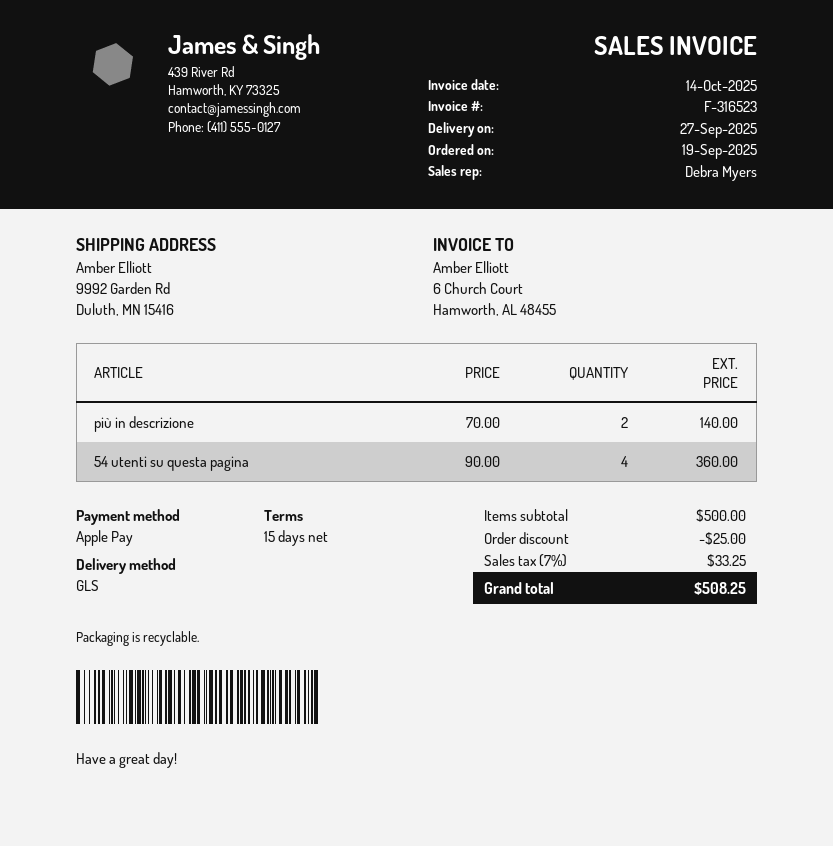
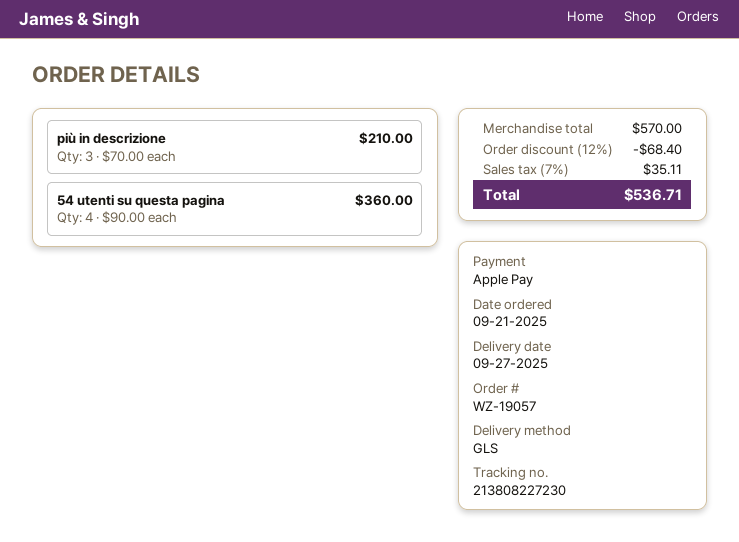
order date: 2025-09-19 -> 2025-09-21
più in descrizione: 2 x 70.00 = 140.00 -> 3 x 70.00 = 210.00
subtotal: 500.00 -> 570.00
discount: 25.00 -> 68.40
tax: 7% = 33.25 -> 7% = 35.11
total: 508.25 -> 536.71

